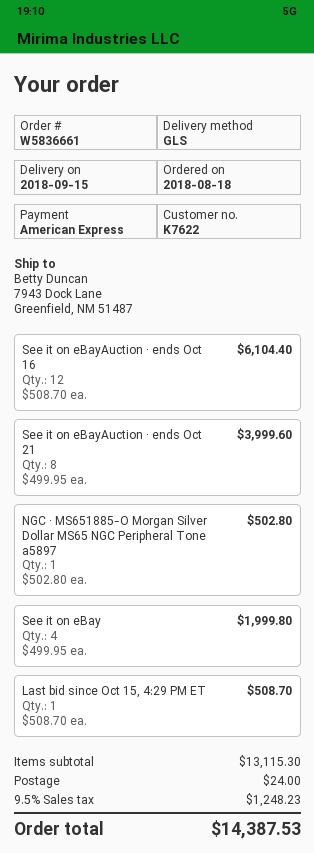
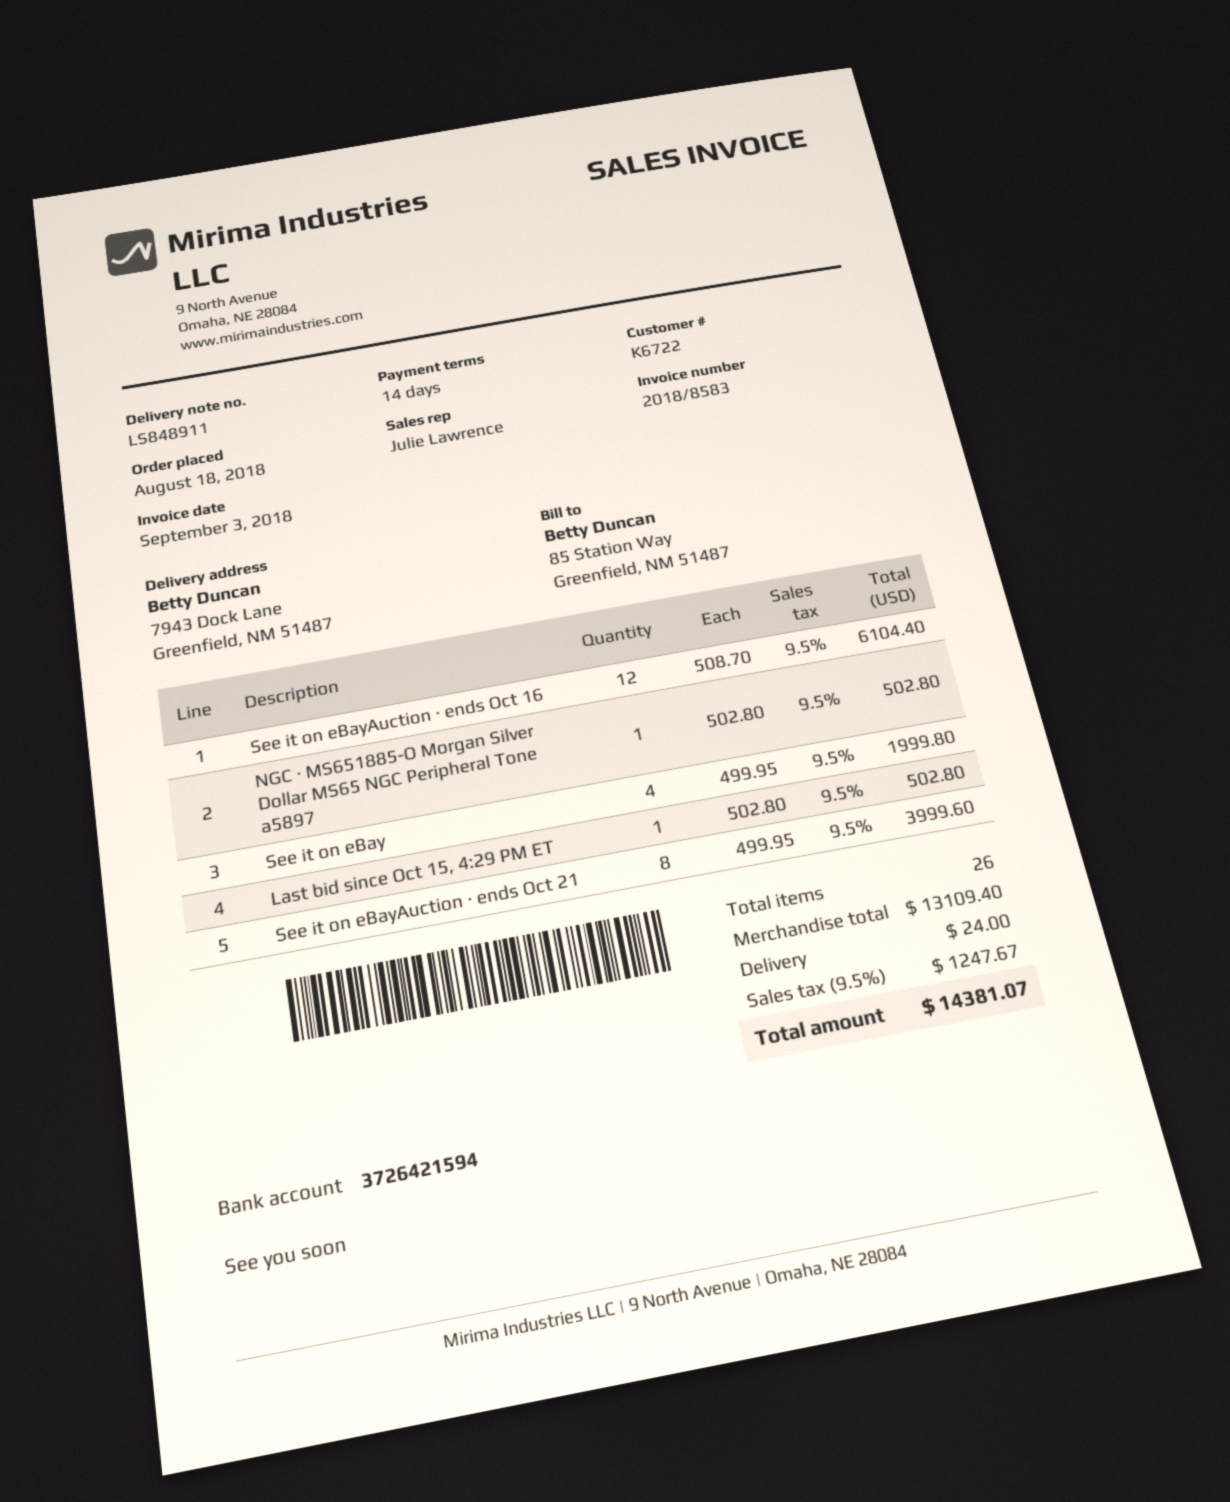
customer number: K7622 -> K6722
Last bid since Oct 15, 4:29 PM ET: 1 x 508.70 = 508.70 -> 1 x 502.80 = 502.80
subtotal: 13115.30 -> 13109.40
tax: 9.5% = 1248.23 -> 9.5% = 1247.67
total: 14387.53 -> 14381.07

